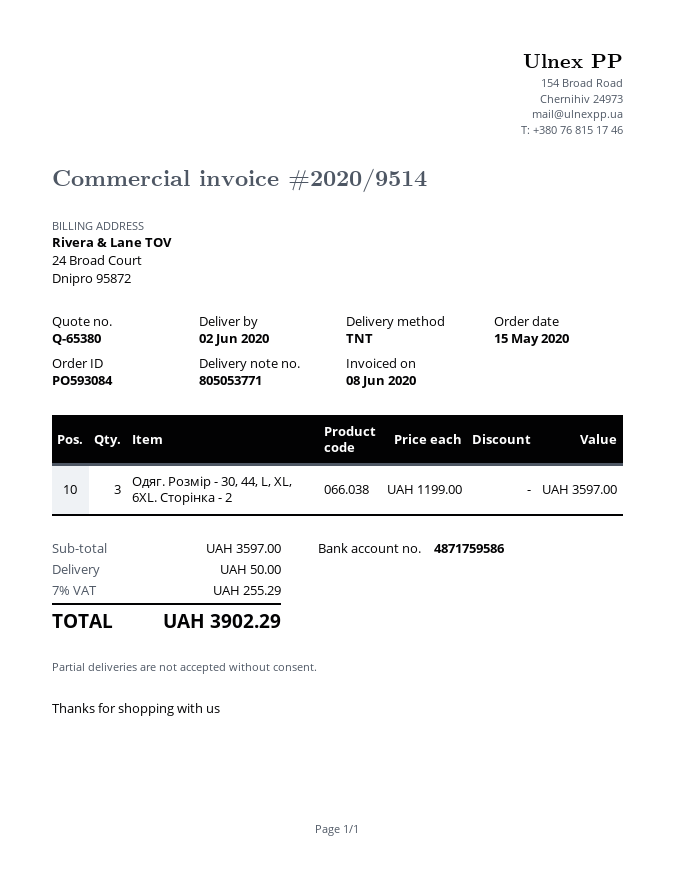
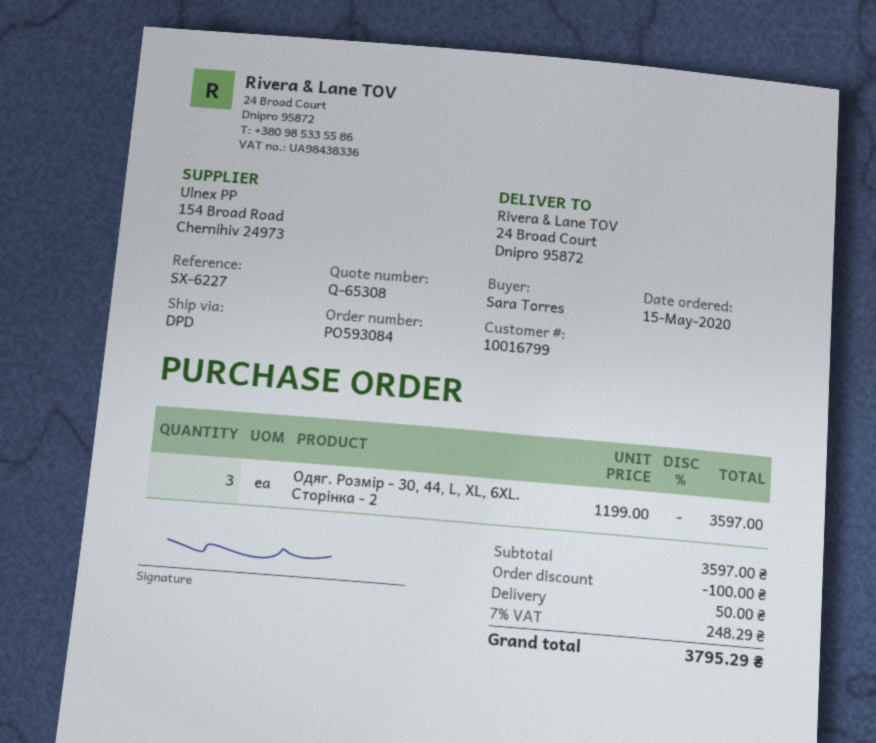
quote number: Q-65380 -> Q-65308
shipping method: TNT -> DPD
discount: none -> 100.00
tax: 7% = 255.29 -> 7% = 248.29
total: 3902.29 -> 3795.29

